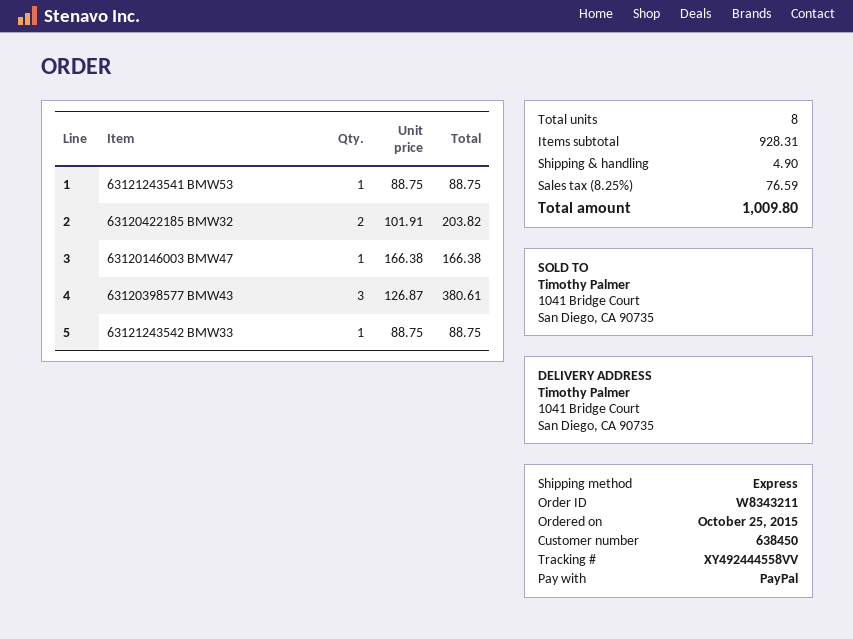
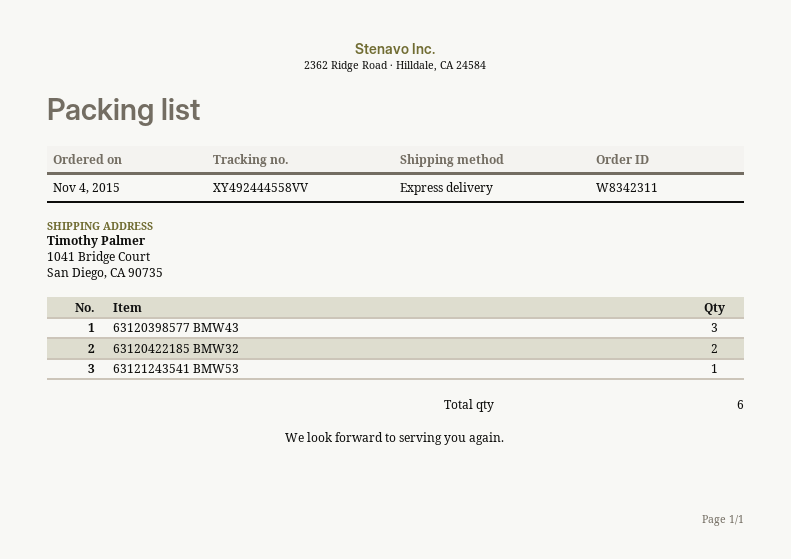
order number: W8343211 -> W8342311
order date: 2015-10-25 -> 2015-11-04
63120146003 BMW47: 1 -> none
63121243542 BMW33: 1 -> none
total quantity: 8 -> 6

